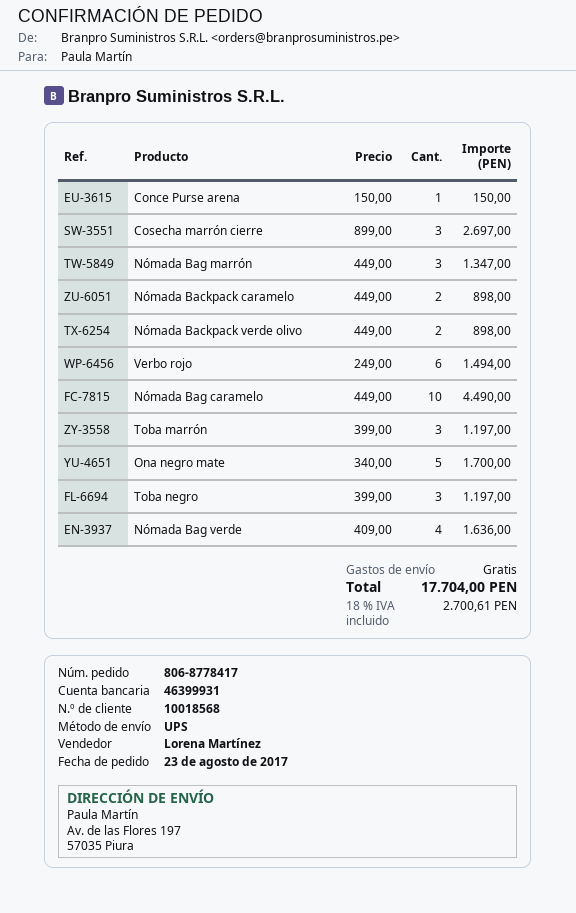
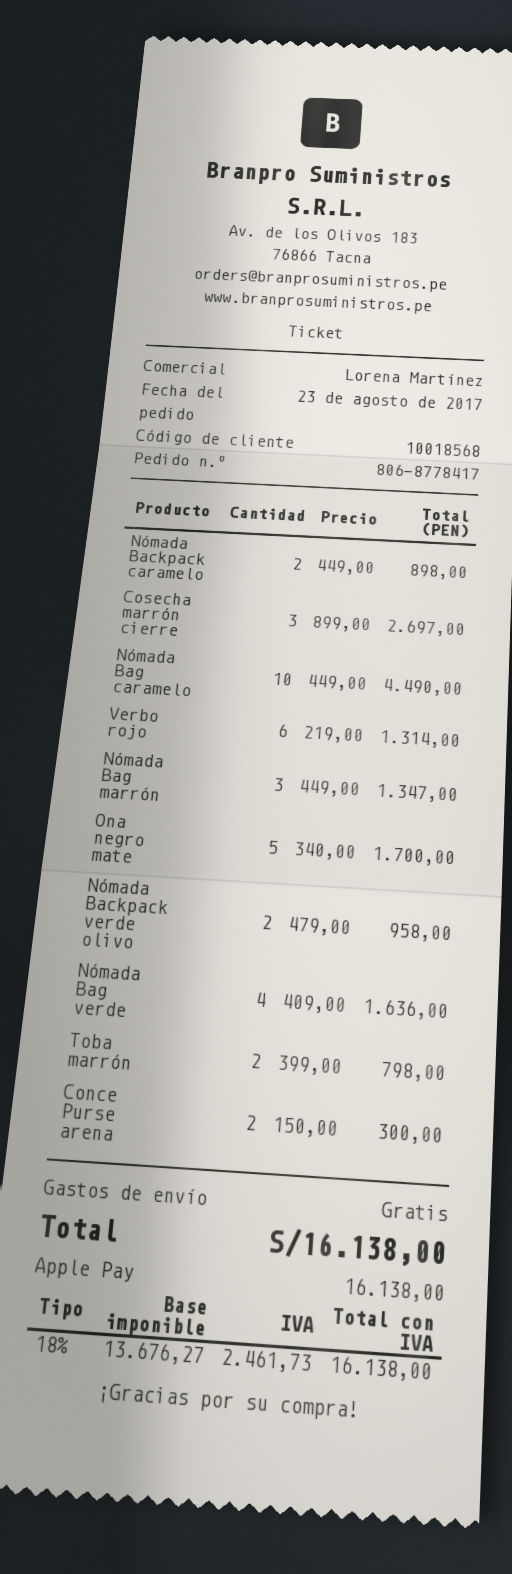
Conce Purse arena: 1 x 150.00 = 150.00 -> 2 x 150.00 = 300.00
Nómada Backpack verde olivo: 2 x 449.00 = 898.00 -> 2 x 479.00 = 958.00
Verbo rojo: 6 x 249.00 = 1494.00 -> 6 x 219.00 = 1314.00
Toba marrón: 3 x 399.00 = 1197.00 -> 2 x 399.00 = 798.00
Toba negro: 3 x 399.00 = 1197.00 -> none
tax: 18% = 2700.61 -> 18% = 2461.73
total: 17704.00 -> 16138.00

